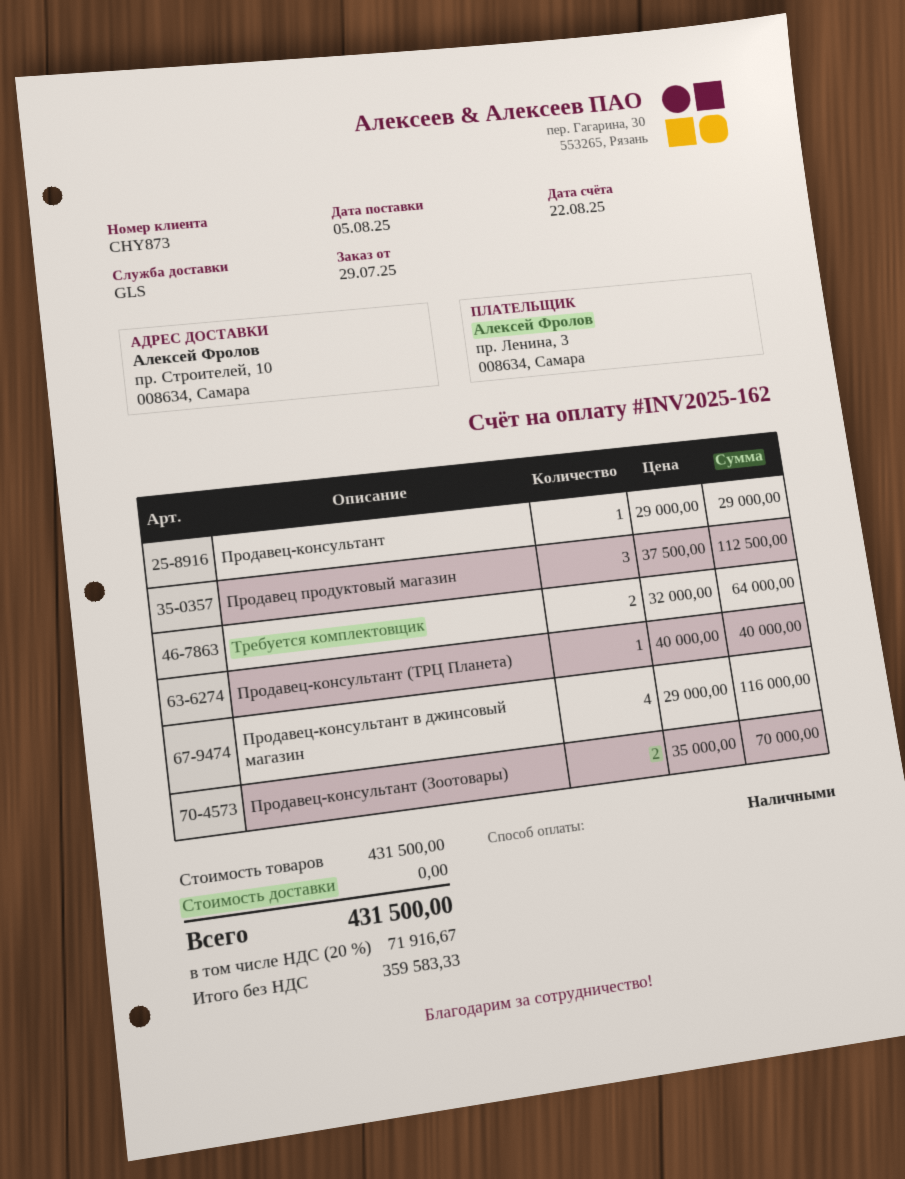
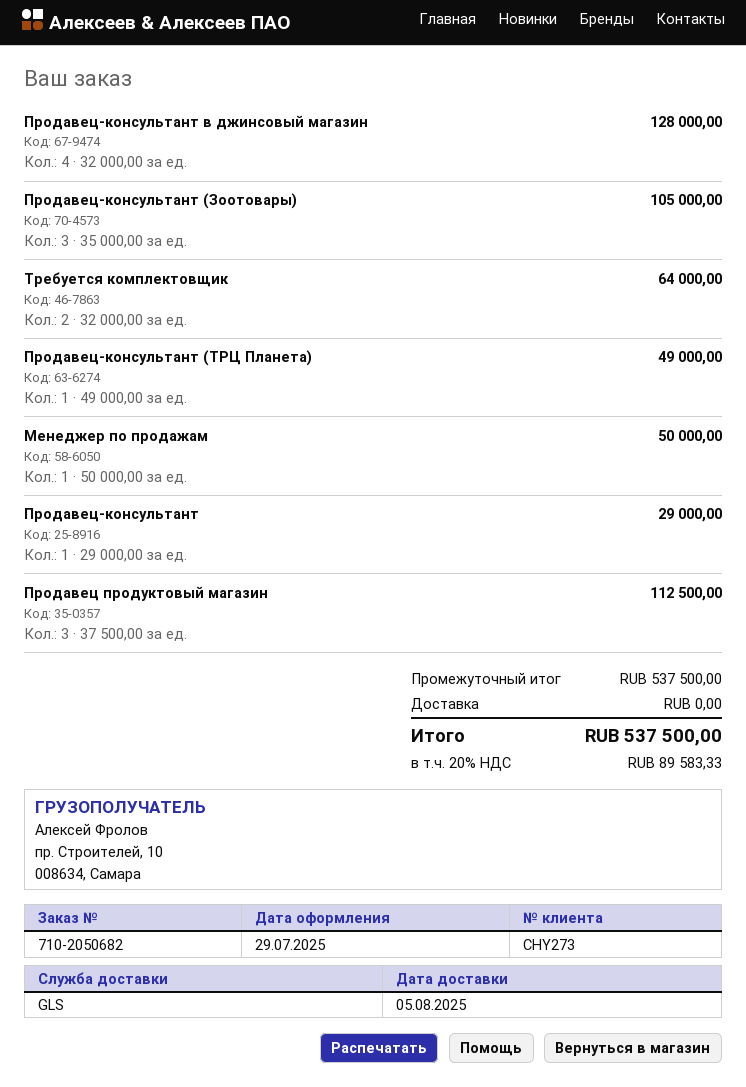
customer number: CHY873 -> CHY273
Продавец-консультант (ТРЦ Планета): 1 x 40000.00 = 40000.00 -> 1 x 49000.00 = 49000.00
Продавец-консультант в джинсовый магазин: 4 x 29000.00 = 116000.00 -> 4 x 32000.00 = 128000.00
Продавец-консультант (Зоотовары): 2 x 35000.00 = 70000.00 -> 3 x 35000.00 = 105000.00
Менеджер по продажам: none -> 1 x 50000.00 = 50000.00
subtotal: 431500.00 -> 537500.00
tax: 20% = 71916.67 -> 20% = 89583.33
total: 431500.00 -> 537500.00

